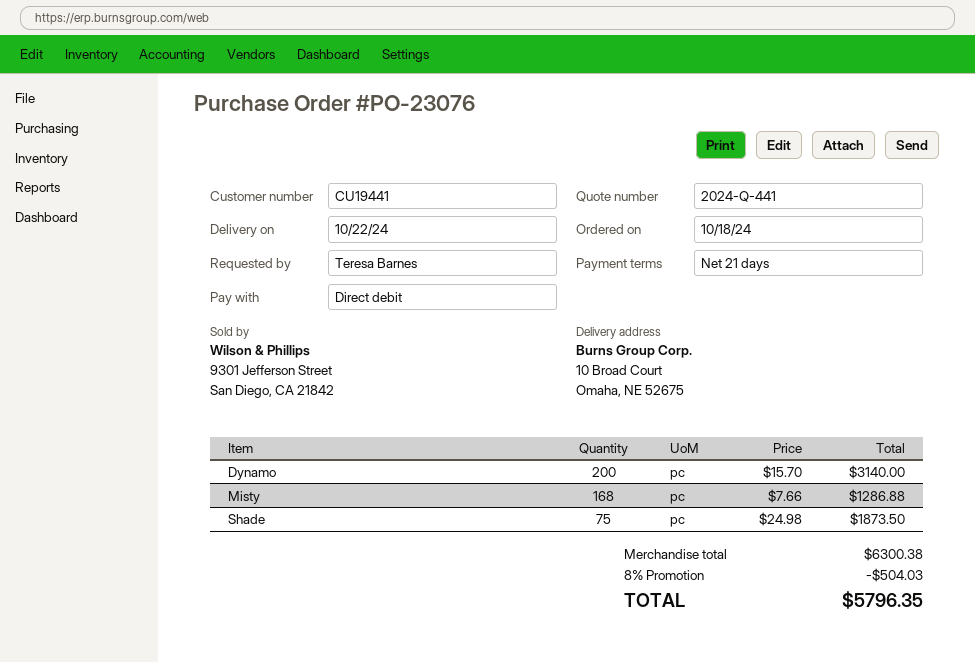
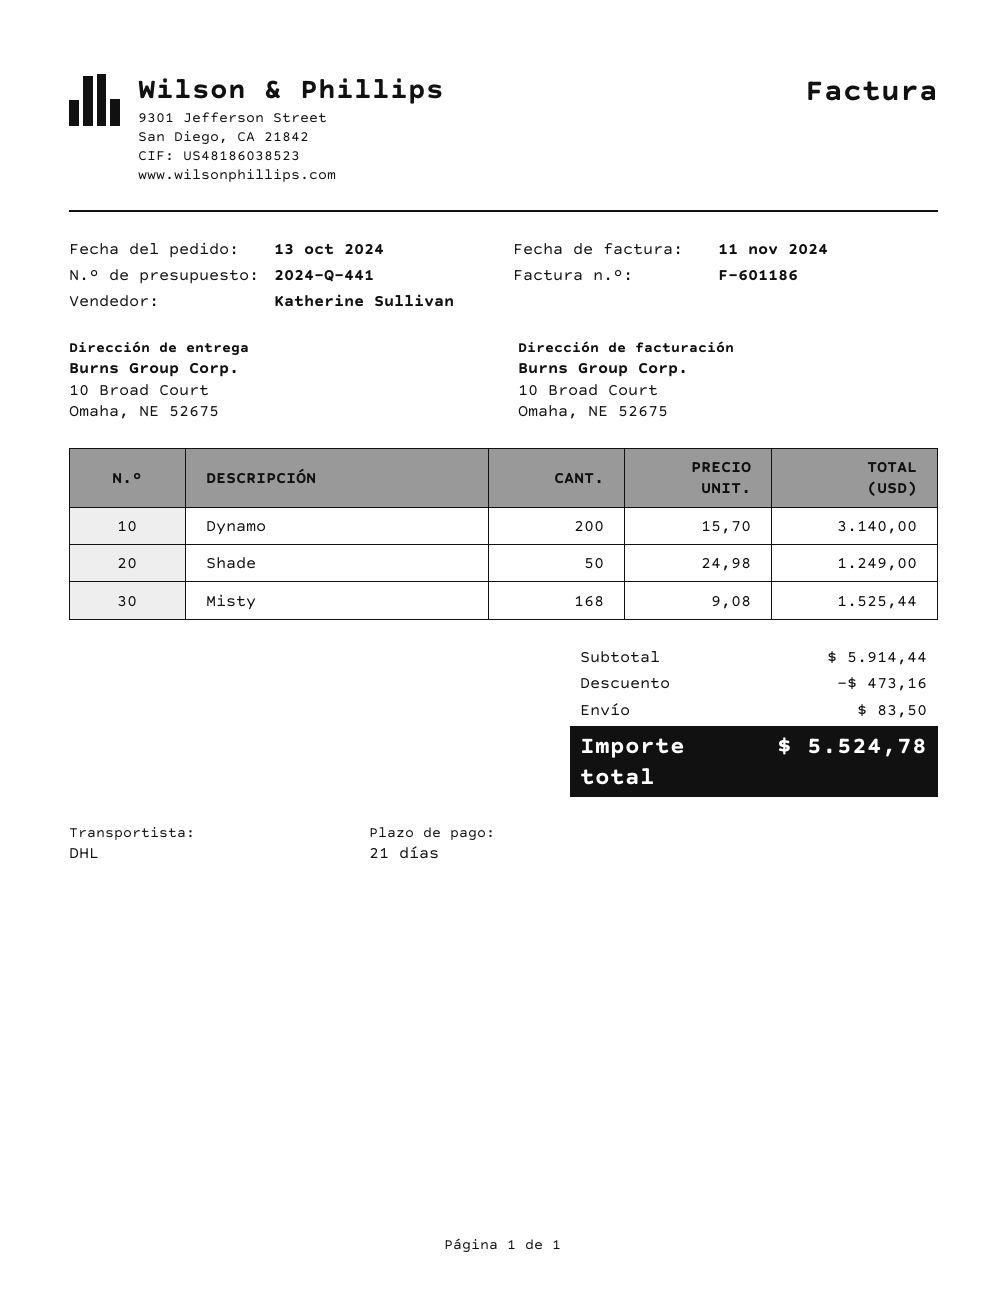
order date: 2024-10-18 -> 2024-10-13
Misty: 168 x 7.66 = 1286.88 -> 168 x 9.08 = 1525.44
Shade: 75 x 24.98 = 1873.50 -> 50 x 24.98 = 1249.00
subtotal: 6300.38 -> 5914.44
discount: 504.03 -> 473.16
shipping: none -> 83.50
total: 5796.35 -> 5524.78

